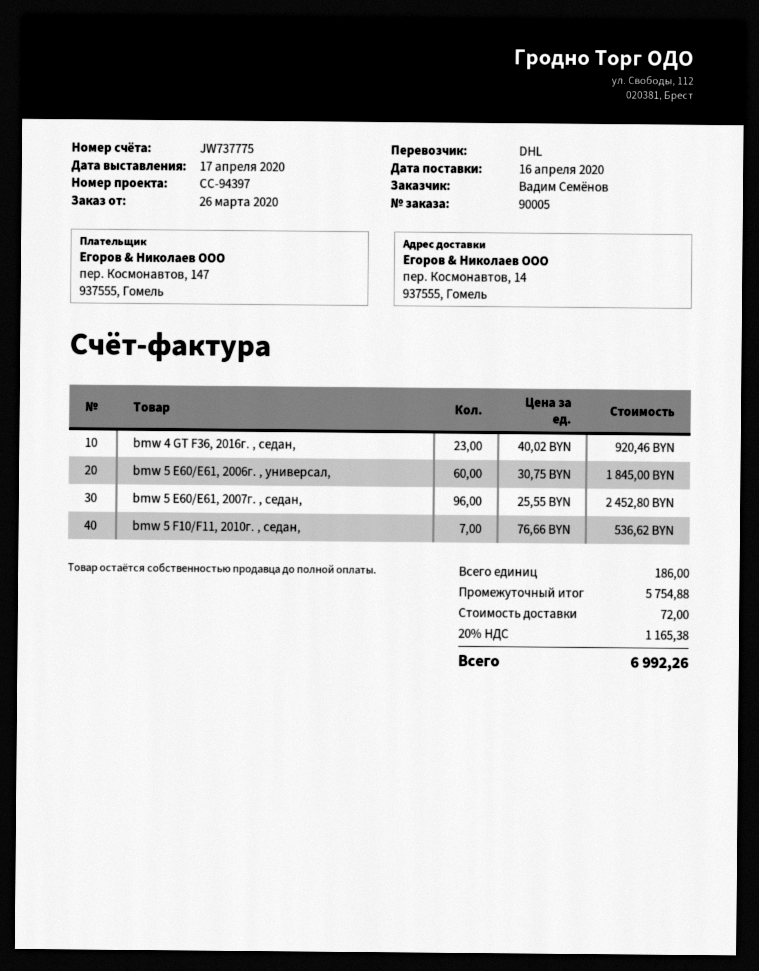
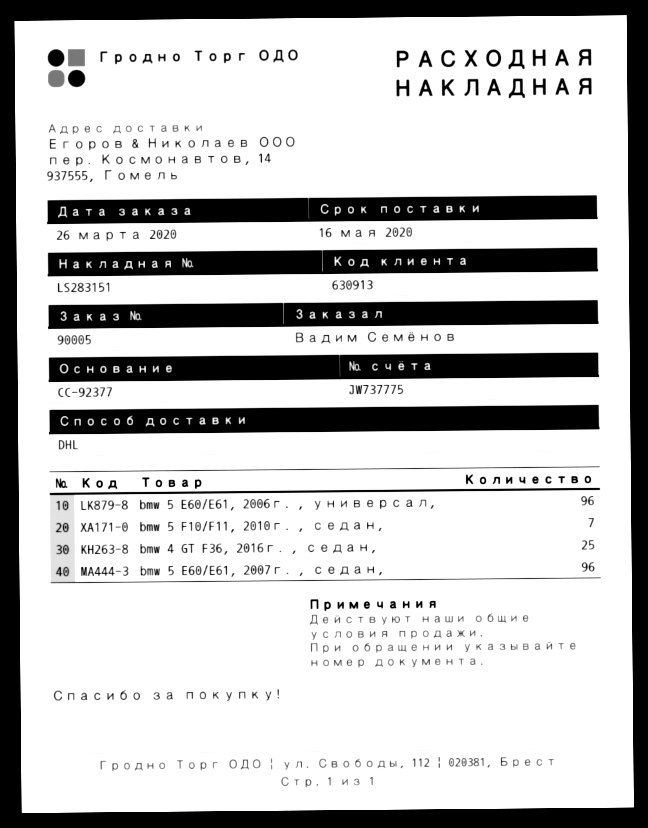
delivery date: 2020-04-16 -> 2020-05-16
reference: CC-94397 -> CC-92377
bmw 4 GT F36, 2016г. , седан,: 23 -> 25
bmw 5 E60/E61, 2006г. , универсал,: 60 -> 96

